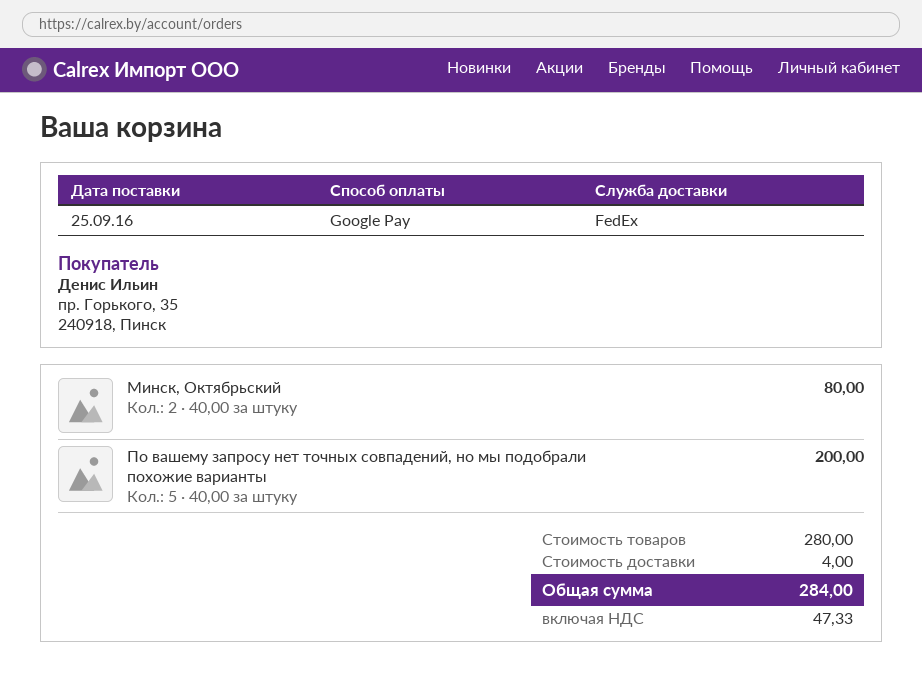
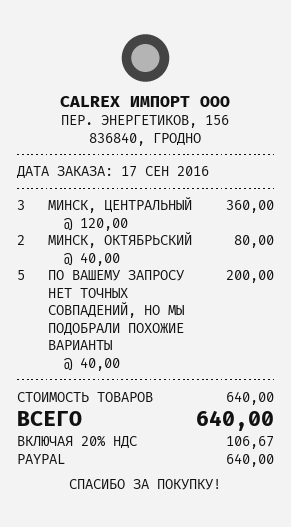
payment method: Google Pay -> PayPal
МИНСК, ЦЕНТРАЛЬНЫЙ: none -> 3 x 120.00 = 360.00
subtotal: 280.00 -> 640.00
shipping: 4.00 -> none
tax: 47.33 -> 106.67
total: 284.00 -> 640.00

